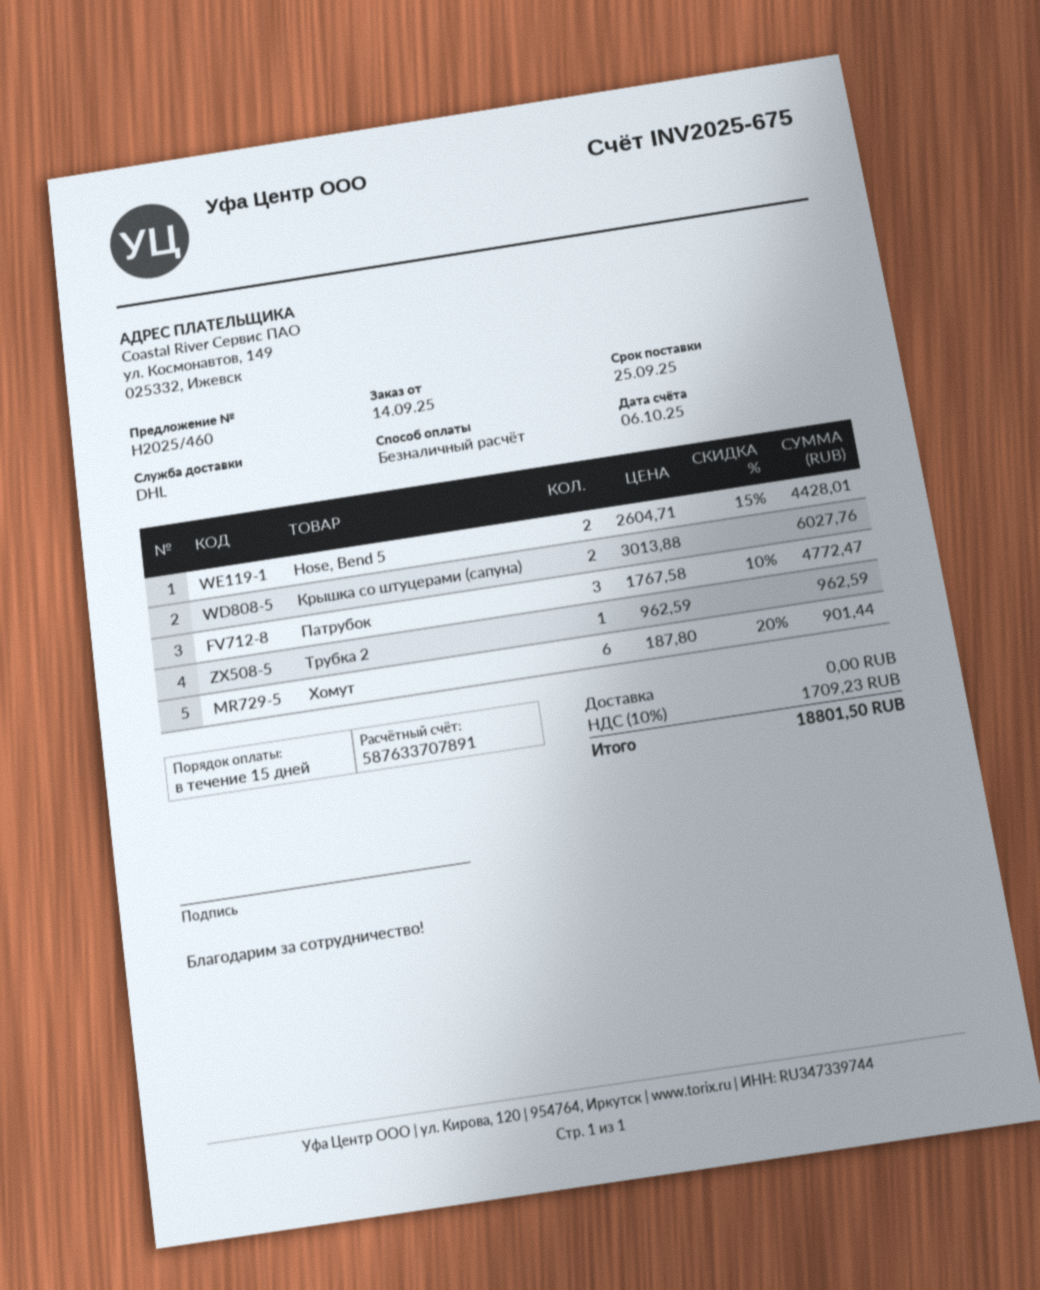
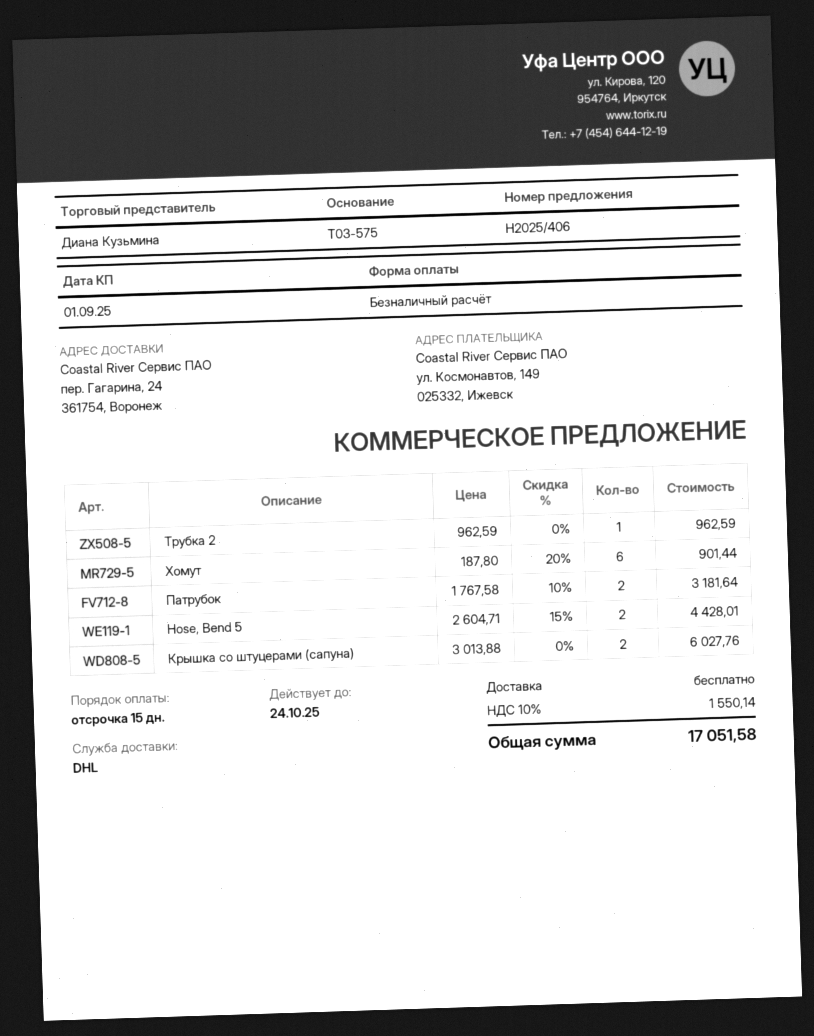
quote number: H2025/460 -> H2025/406
Патрубок: 3 x 1767.58 - 10% = 4772.47 -> 2 x 1767.58 - 10% = 3181.64
tax: 10% = 1709.23 -> 10% = 1550.14
total: 18801.50 -> 17051.58

